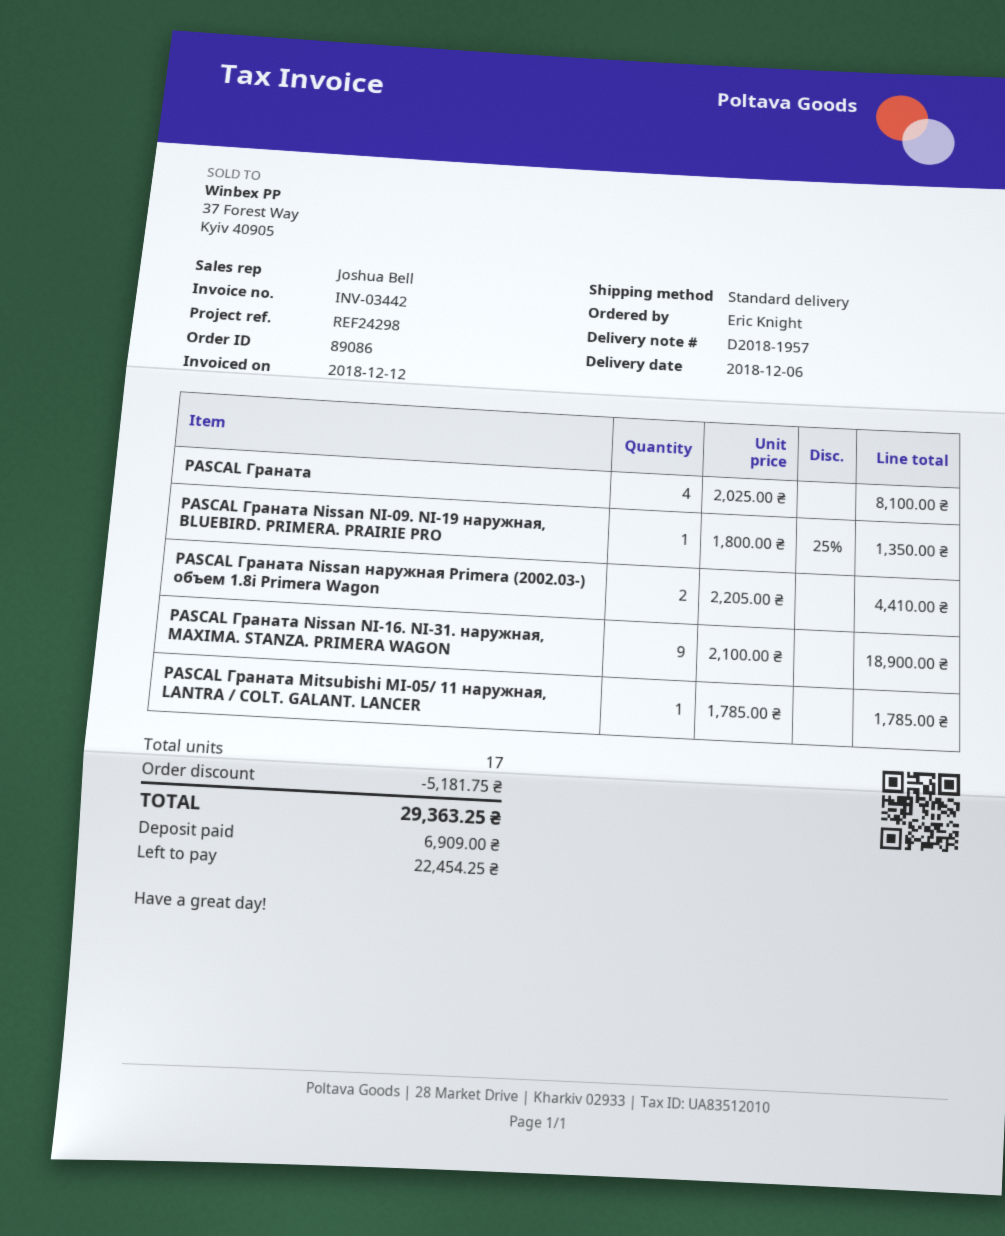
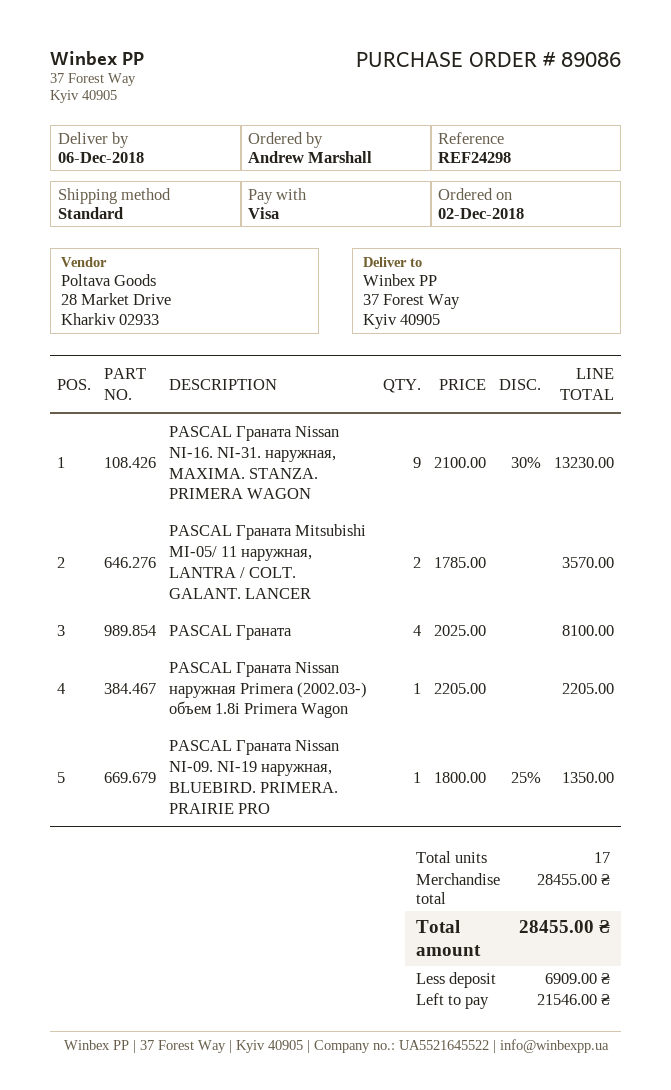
ordered by: Eric Knight -> Andrew Marshall
PASCAL Граната Nissan наружная Primera (2002.03-) объем 1.8i Primera Wagon: 2 x 2205.00 = 4410.00 -> 1 x 2205.00 = 2205.00
PASCAL Граната Nissan NI-16. NI-31. наружная, MAXIMA. STANZA. PRIMERA WAGON: 9 x 2100.00 = 18900.00 -> 9 x 2100.00 - 30% = 13230.00
PASCAL Граната Mitsubishi MI-05/ 11 наружная, LANTRA / COLT. GALANT. LANCER: 1 x 1785.00 = 1785.00 -> 2 x 1785.00 = 3570.00
discount: 5181.75 -> none
total: 29363.25 -> 28455.00
balance: 22454.25 -> 21546.00

